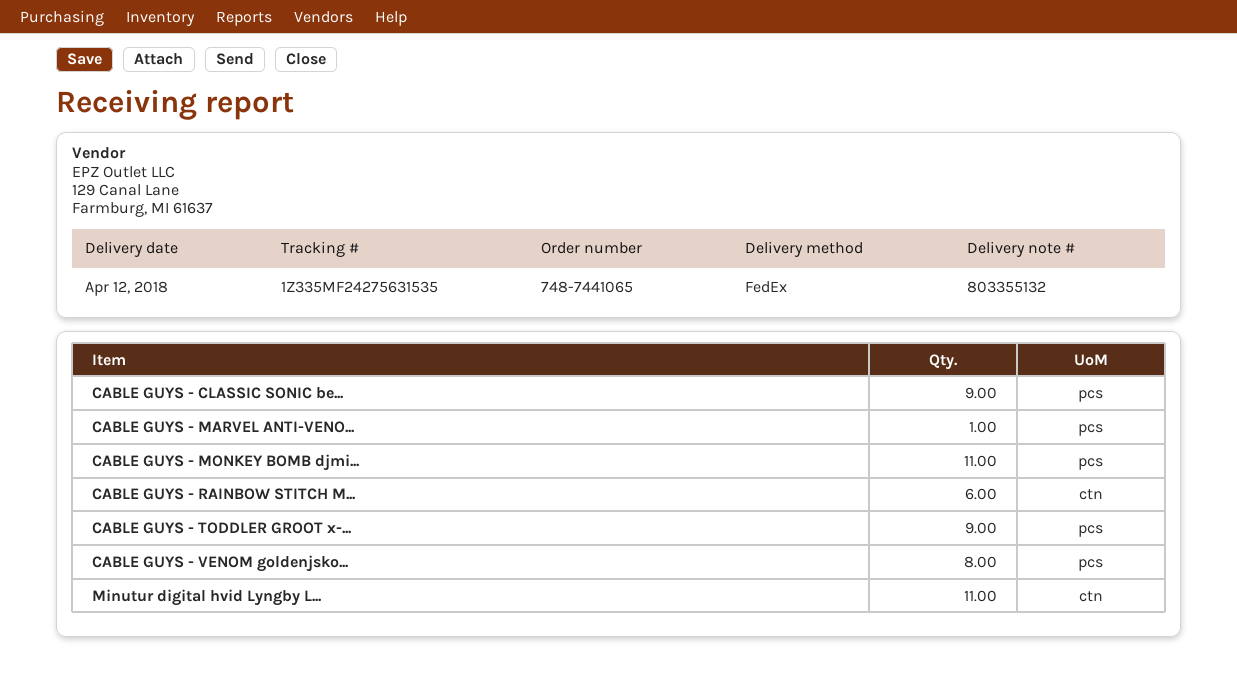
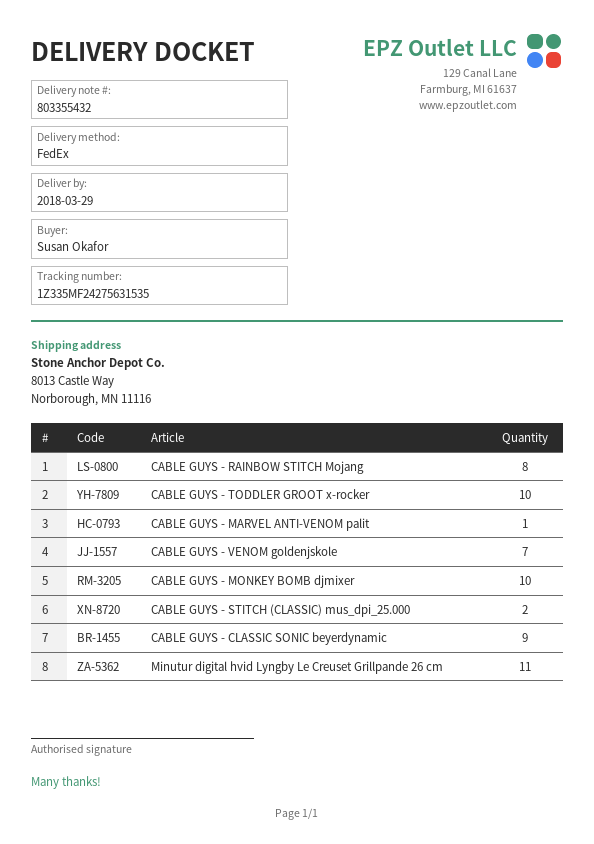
delivery note number: 803355132 -> 803355432
delivery date: 2018-04-12 -> 2018-03-29
CABLE GUYS - MONKEY BOMB djmi...: 11 -> 10
CABLE GUYS - RAINBOW STITCH M...: 6 -> 8
CABLE GUYS - TODDLER GROOT x-...: 9 -> 10
CABLE GUYS - VENOM goldenjsko...: 8 -> 7
CABLE GUYS - STITCH (CLASSIC) mus_dpi_25.000: none -> 2

